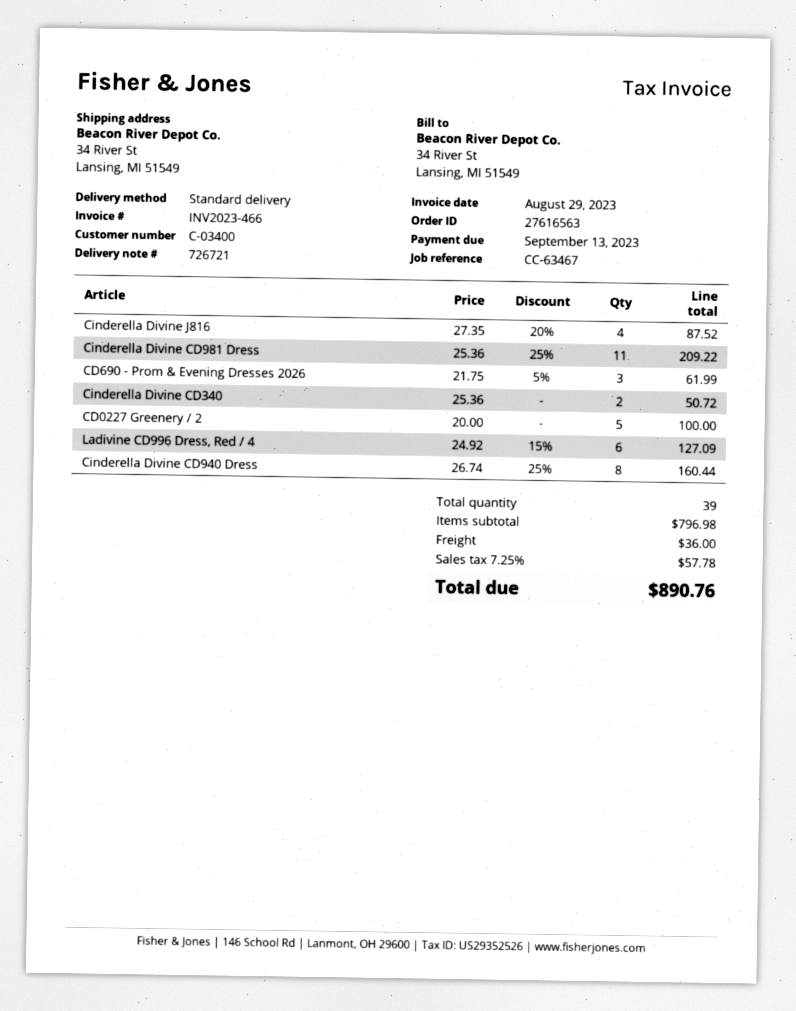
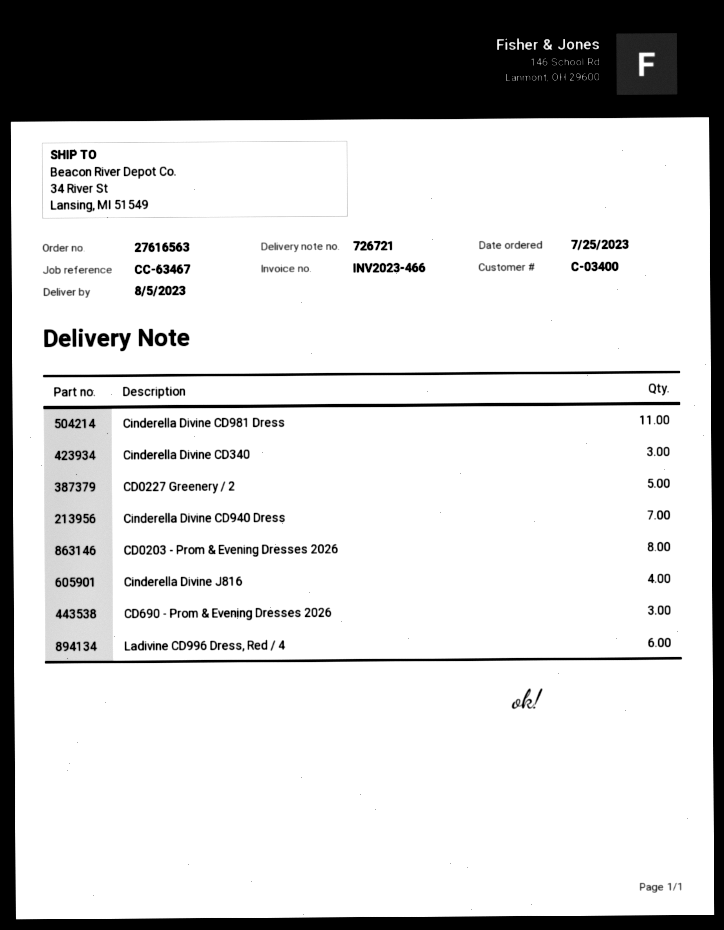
Cinderella Divine CD340: 2 -> 3
Cinderella Divine CD940 Dress: 8 -> 7
CD0203 - Prom & Evening Dresses 2026: none -> 8

